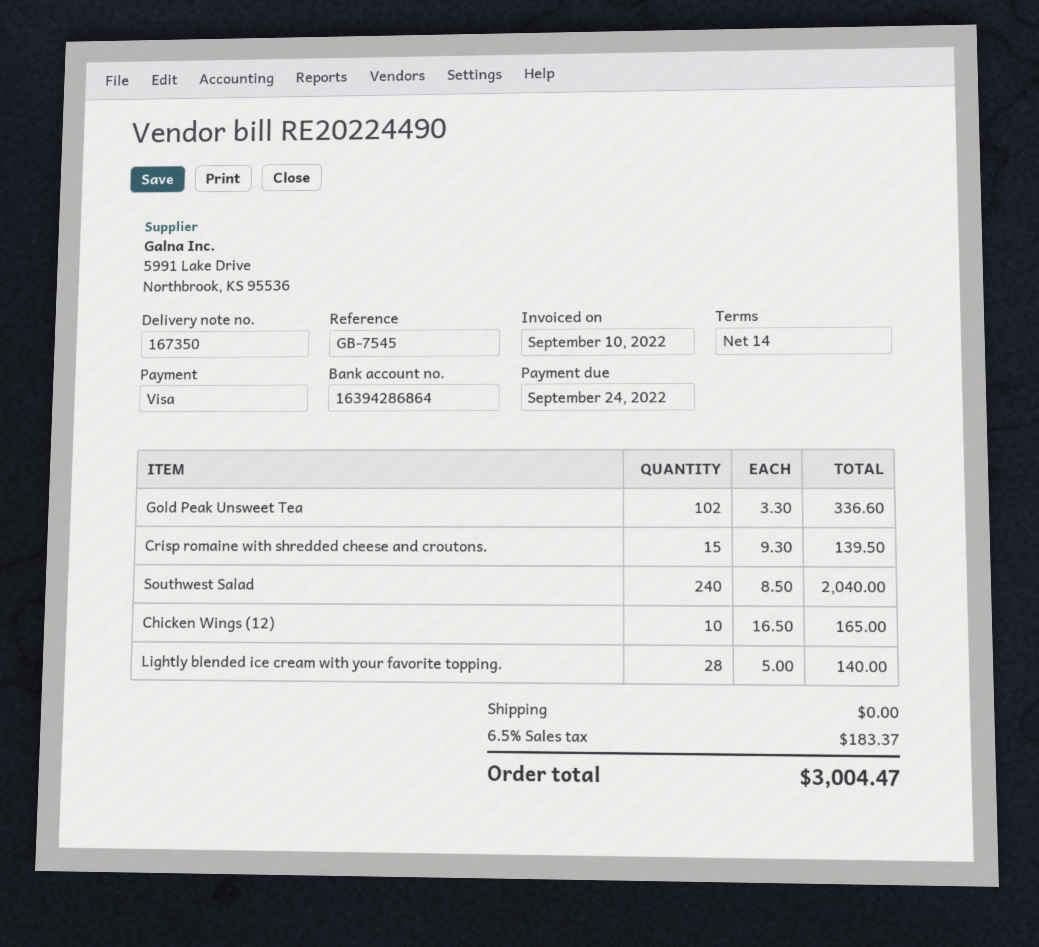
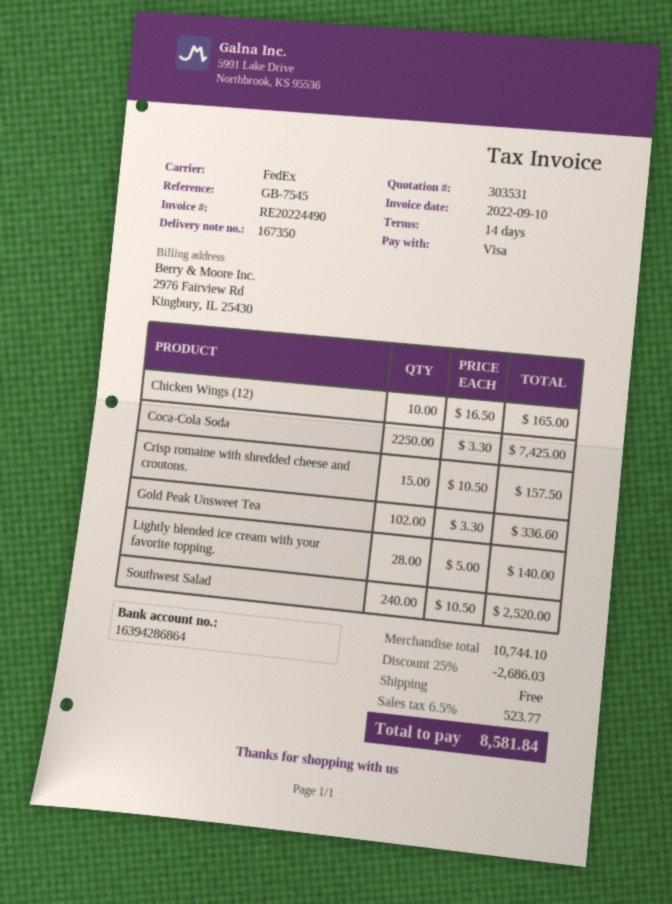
Crisp romaine with shredded cheese and croutons.: 15 x 9.30 = 139.50 -> 15 x 10.50 = 157.50
Southwest Salad: 240 x 8.50 = 2040.00 -> 240 x 10.50 = 2520.00
Coca-Cola Soda: none -> 2250 x 3.30 = 7425.00
discount: none -> 25% = 2686.03
tax: 6.5% = 183.37 -> 6.5% = 523.77
total: 3004.47 -> 8581.84

